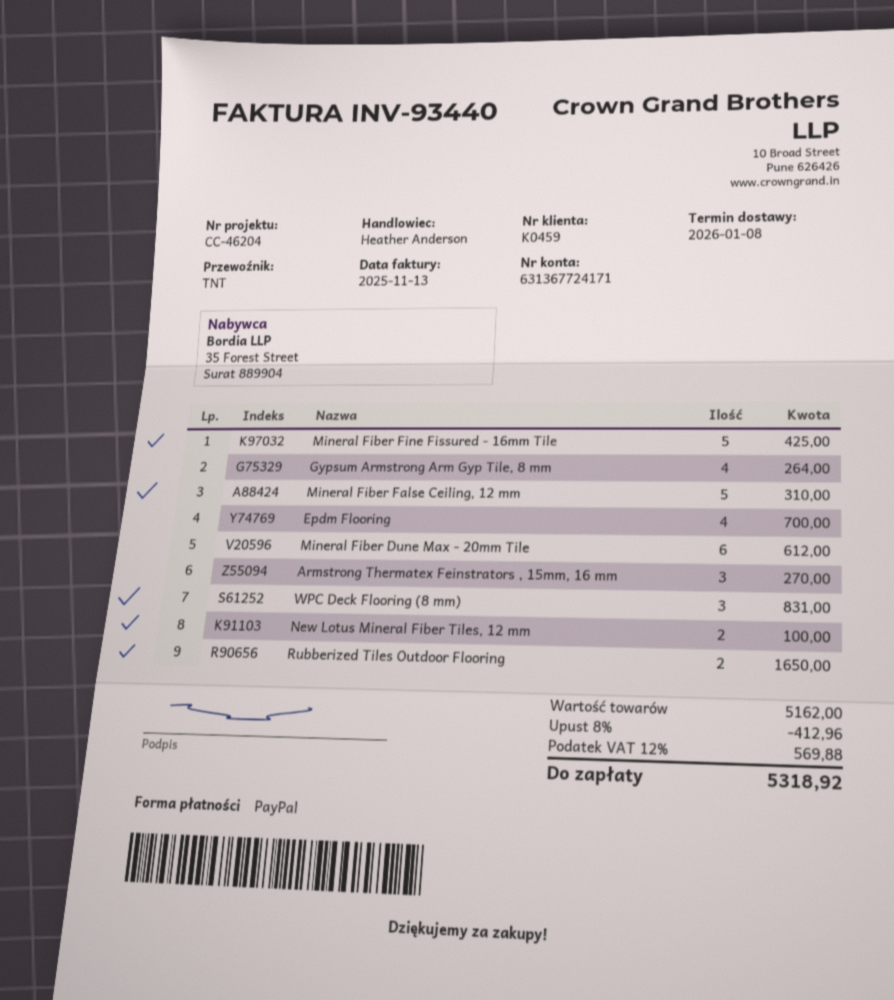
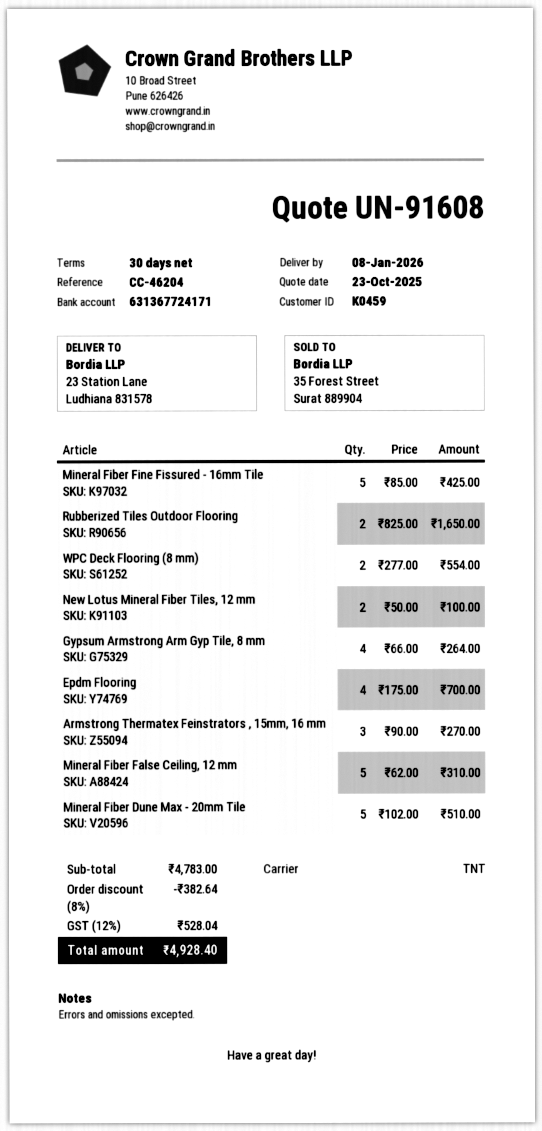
Mineral Fiber Dune Max - 20mm Tile: 6 for 612.00 -> 5 for 510.00
WPC Deck Flooring (8 mm): 3 for 831.00 -> 2 for 554.00
subtotal: 5162.00 -> 4783.00
discount: 8% = 412.96 -> 8% = 382.64
tax: 12% = 569.88 -> 12% = 528.04
total: 5318.92 -> 4928.40

